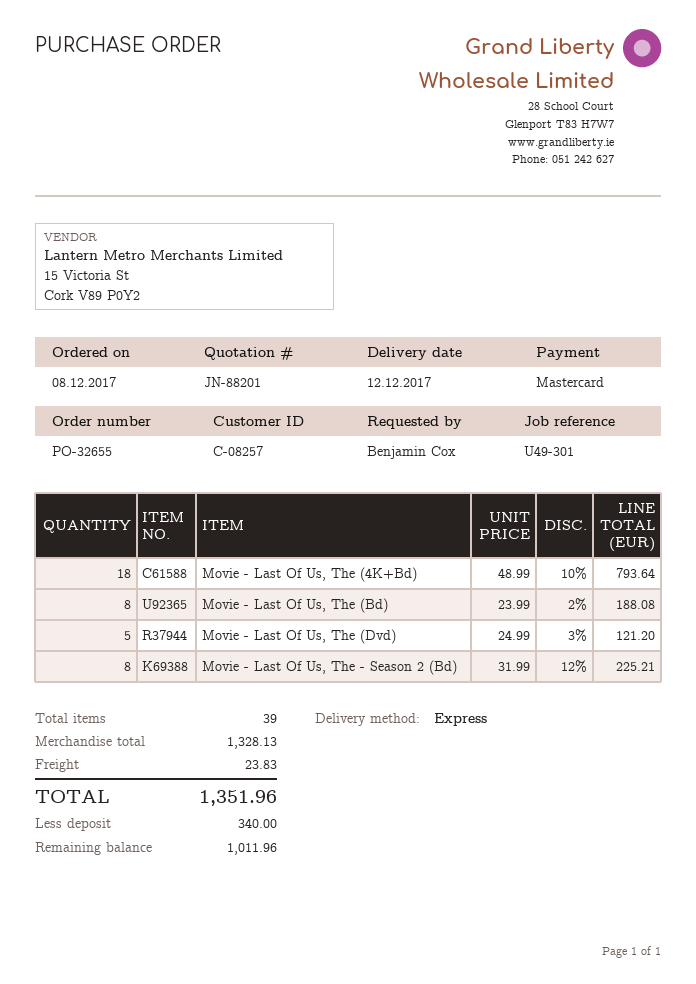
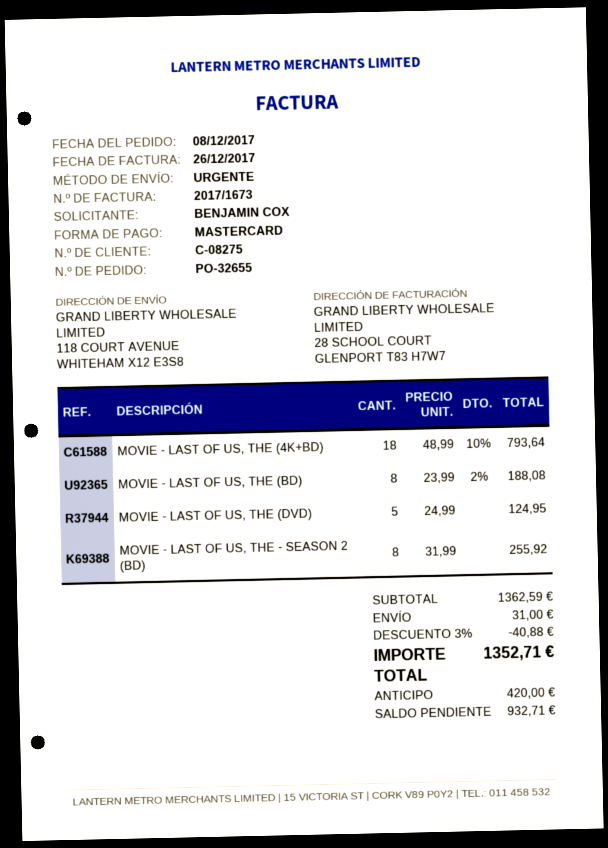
customer number: C-08257 -> C-08275
Movie - Last Of Us, The (Dvd): 5 x 24.99 - 3% = 121.20 -> 5 x 24.99 = 124.95
Movie - Last Of Us, The - Season 2 (Bd): 8 x 31.99 - 12% = 225.21 -> 8 x 31.99 = 255.92
subtotal: 1328.13 -> 1362.59
discount: none -> 3% = 40.88
shipping: 23.83 -> 31.00
total: 1351.96 -> 1352.71
deposit: 340.00 -> 420.00
balance: 1011.96 -> 932.71

